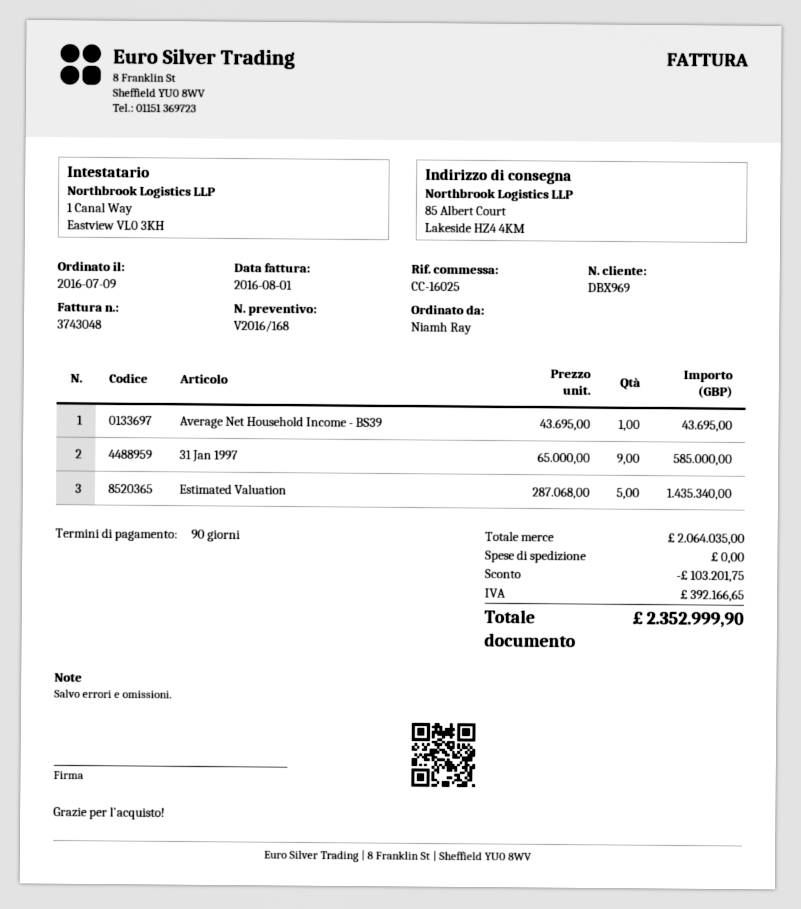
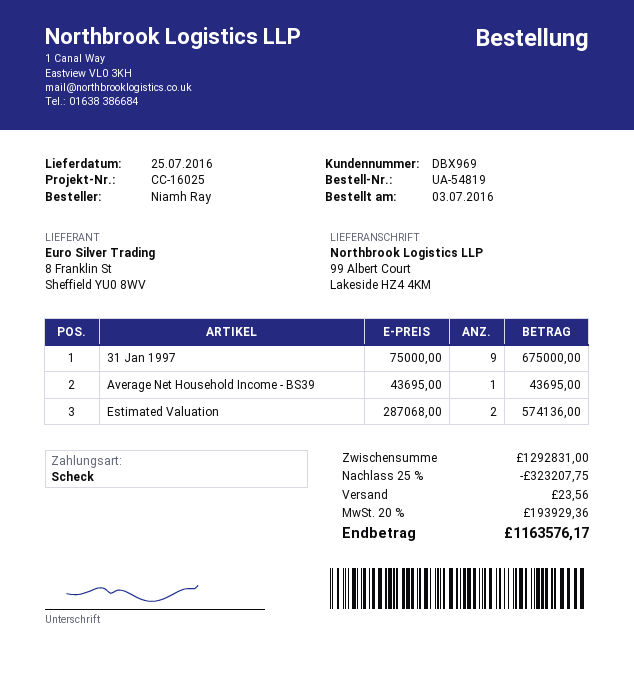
order date: 2016-07-09 -> 2016-07-03
ship to: 85 Albert Court, Lakeside HZ4 4KM -> 99 Albert Court, Lakeside HZ4 4KM
31 Jan 1997: 9 x 65000.00 = 585000.00 -> 9 x 75000.00 = 675000.00
Estimated Valuation: 5 x 287068.00 = 1435340.00 -> 2 x 287068.00 = 574136.00
subtotal: 2064035.00 -> 1292831.00
discount: 103201.75 -> 323207.75
shipping: 0.00 -> 23.56
tax: 392166.65 -> 193929.36
total: 2352999.90 -> 1163576.17

